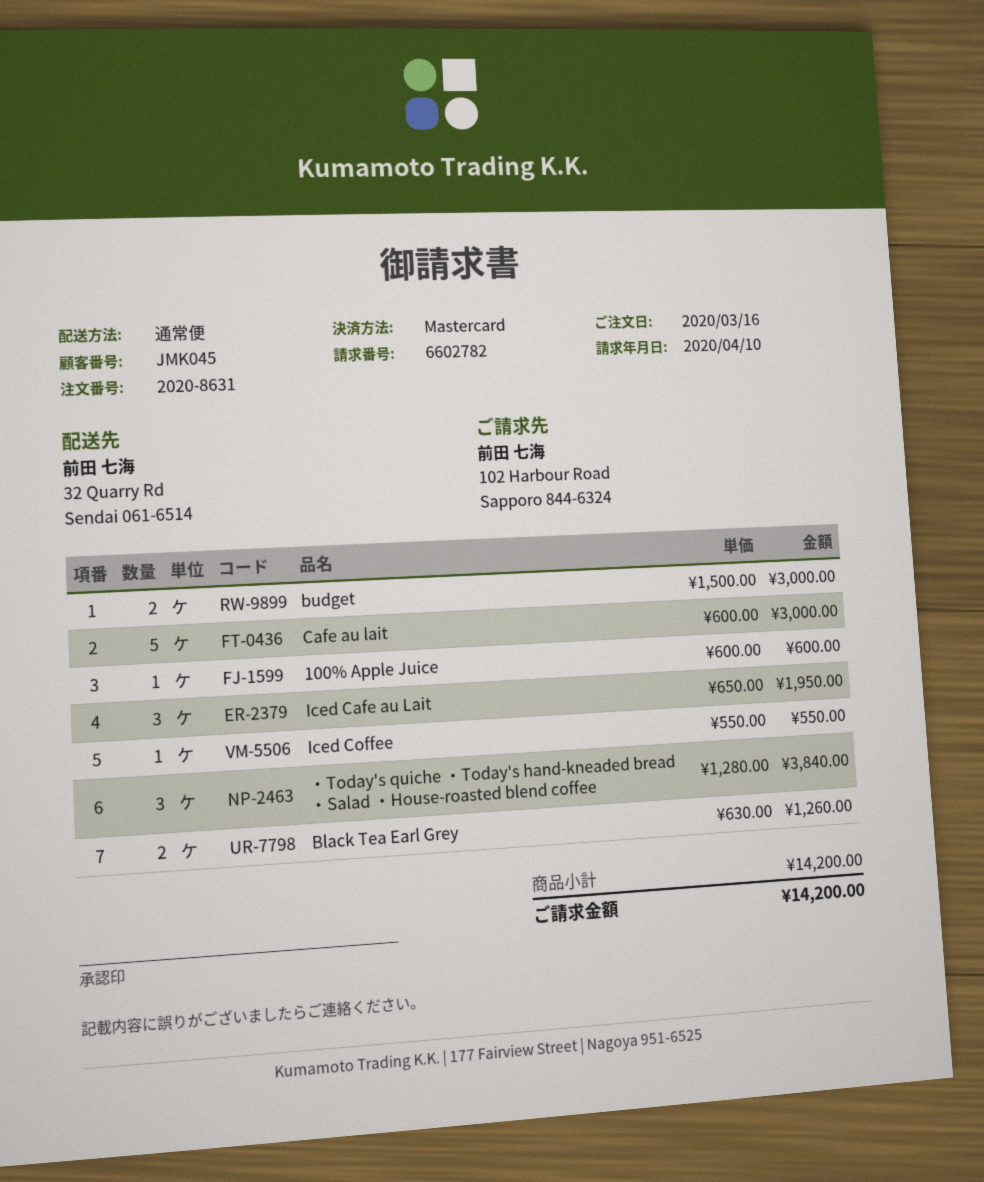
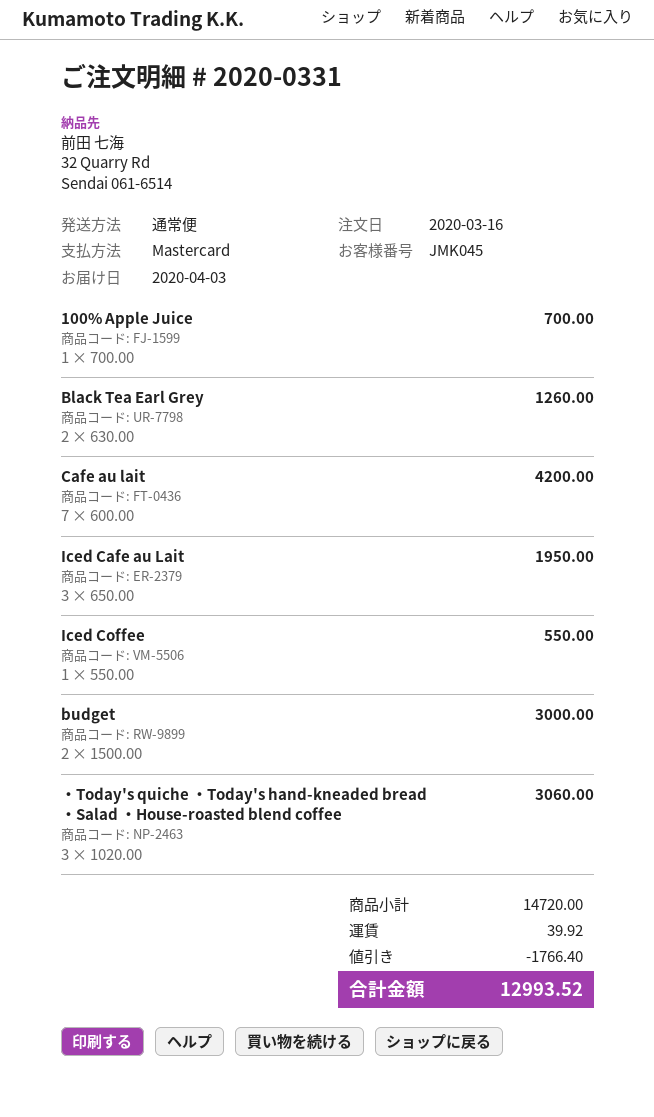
order number: 2020-8631 -> 2020-0331
Cafe au lait: 5 x 600.00 = 3000.00 -> 7 x 600.00 = 4200.00
100% Apple Juice: 1 x 600.00 = 600.00 -> 1 x 700.00 = 700.00
・Today's quiche ・Today's hand-kneaded bread ・Salad ・House-roasted blend coffee: 3 x 1280.00 = 3840.00 -> 3 x 1020.00 = 3060.00
subtotal: 14200.00 -> 14720.00
discount: none -> 1766.40
shipping: none -> 39.92
total: 14200.00 -> 12993.52

